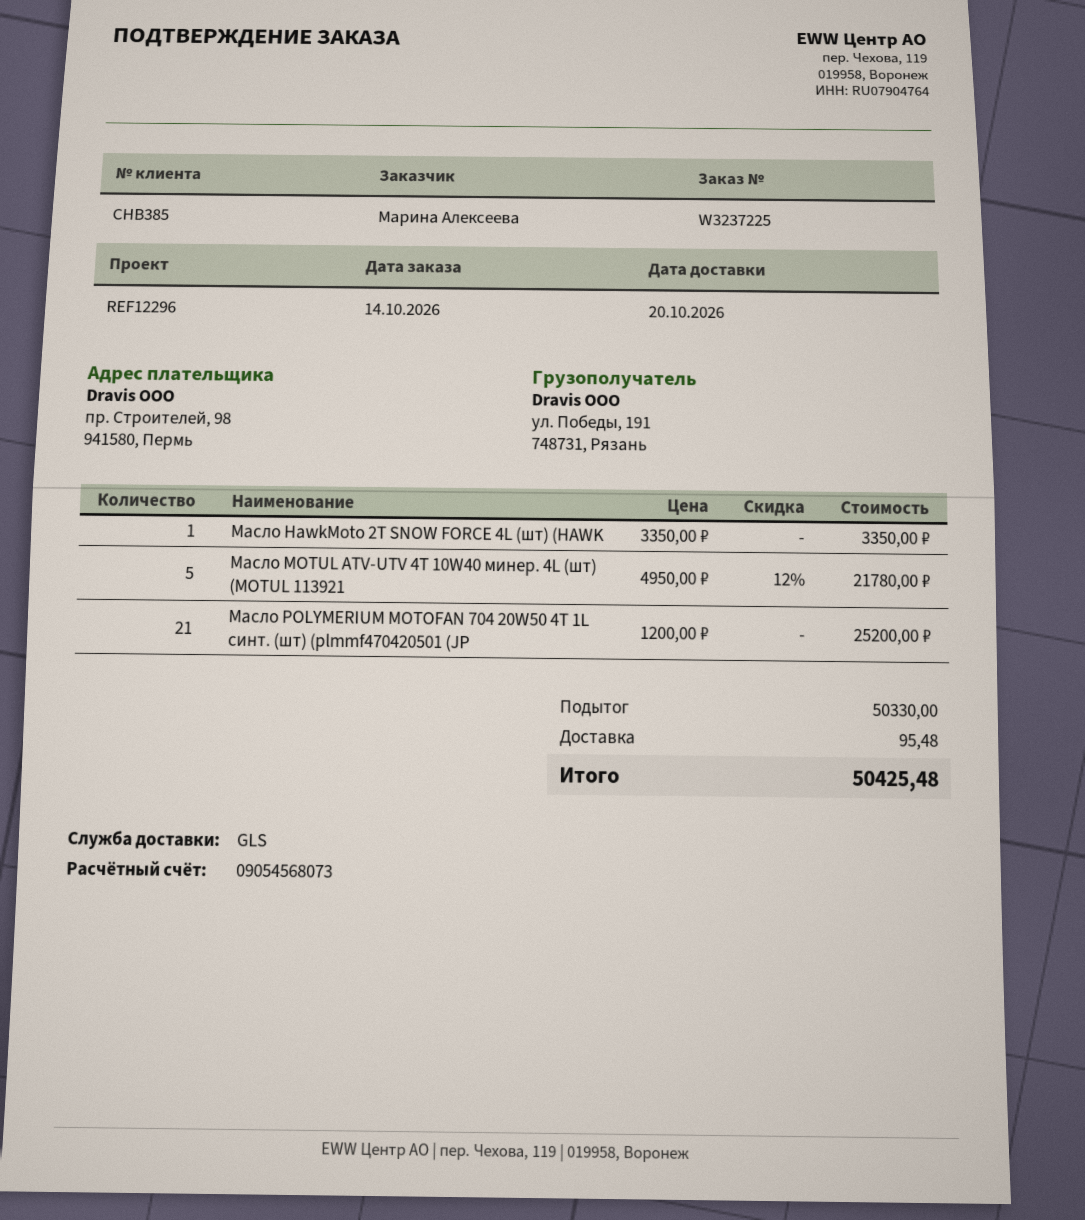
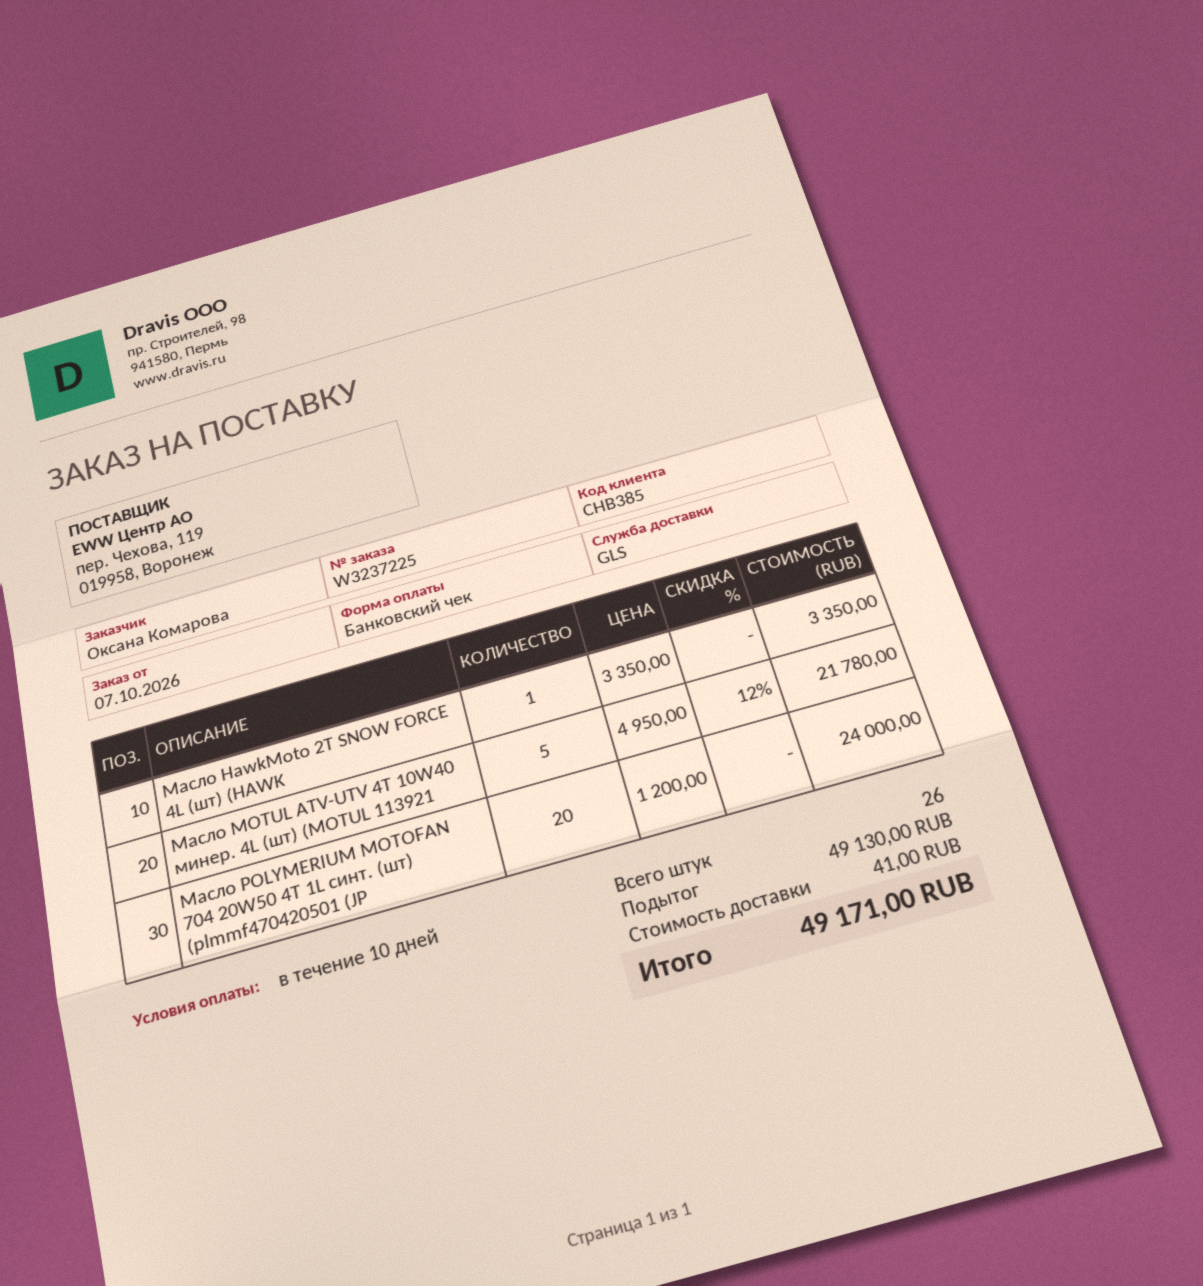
order date: 2026-10-14 -> 2026-10-07
ordered by: Марина Алексеева -> Оксана Комарова
Масло POLYMERIUM MOTOFAN 704 20W50 4T 1L синт. (шт) (plmmf470420501 (JP: 21 x 1200.00 = 25200.00 -> 20 x 1200.00 = 24000.00
subtotal: 50330.00 -> 49130.00
shipping: 95.48 -> 41.00
total: 50425.48 -> 49171.00

